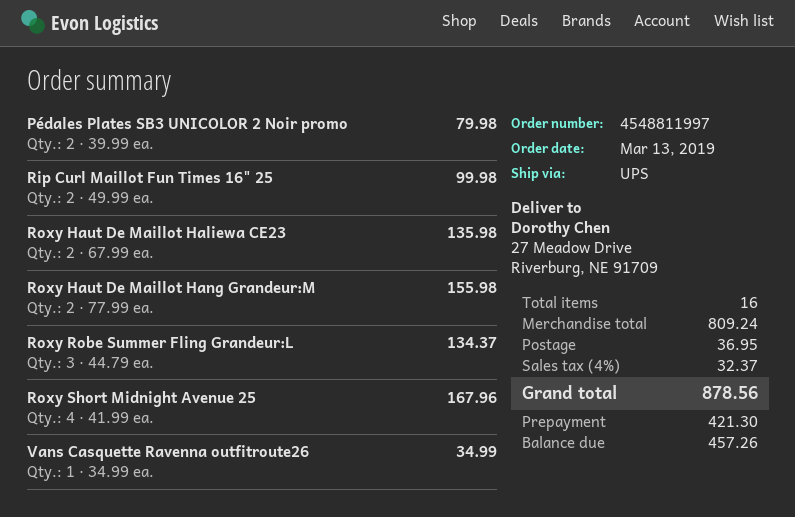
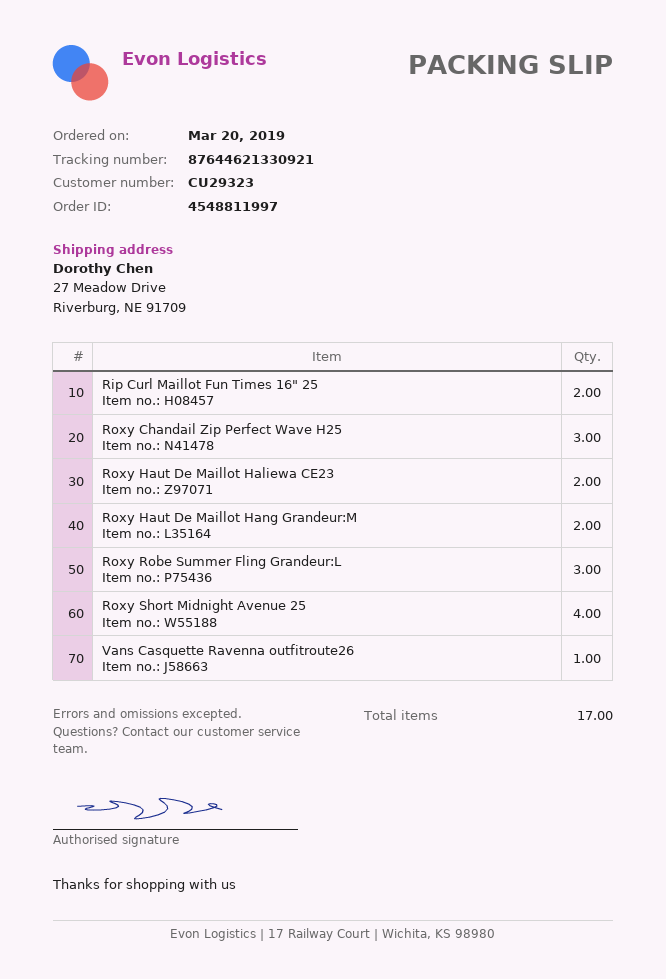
order date: 2019-03-13 -> 2019-03-20
Pédales Plates SB3 UNICOLOR 2 Noir promo: 2 -> none
Roxy Chandail Zip Perfect Wave H25: none -> 3
total quantity: 16 -> 17

